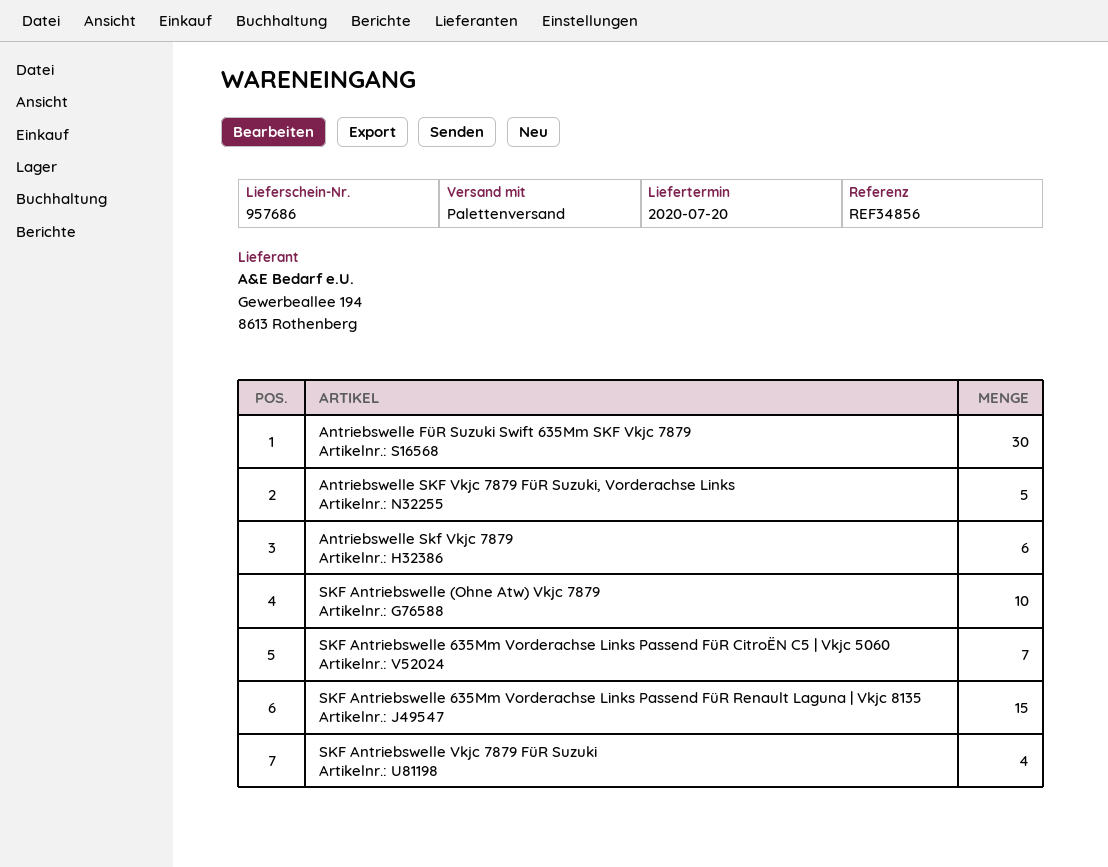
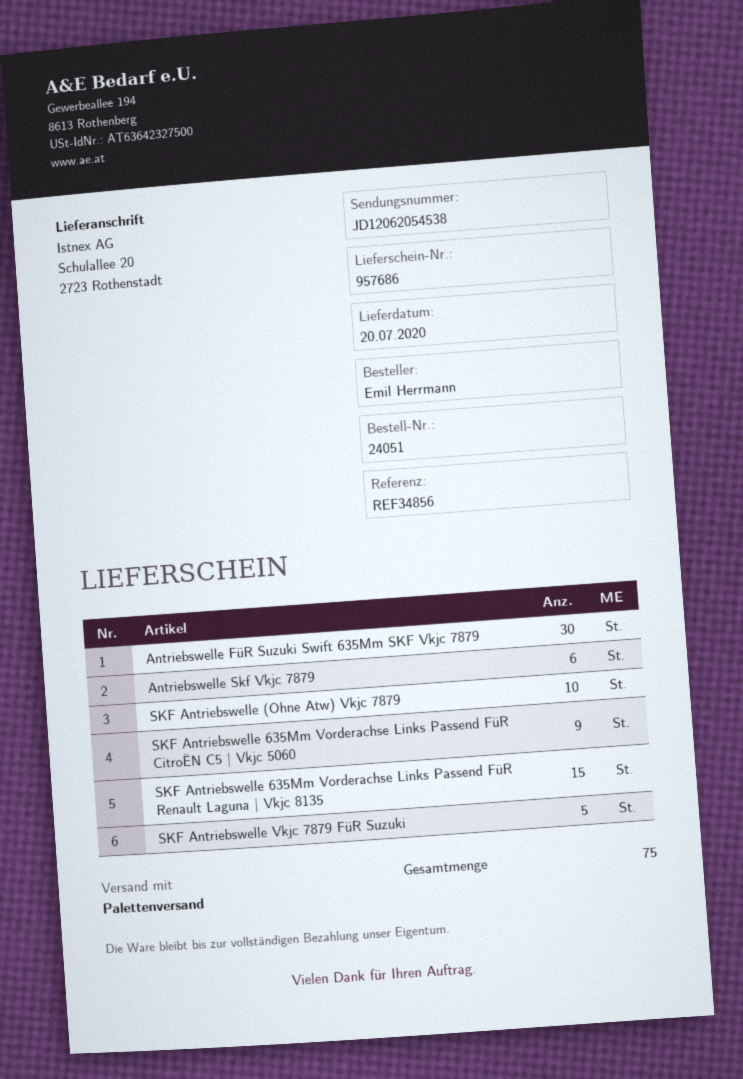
Antriebswelle SKF Vkjc 7879 FüR Suzuki, Vorderachse Links: 5 -> none
SKF Antriebswelle 635Mm Vorderachse Links Passend FüR CitroËN C5 | Vkjc 5060: 7 -> 9
SKF Antriebswelle Vkjc 7879 FüR Suzuki: 4 -> 5

